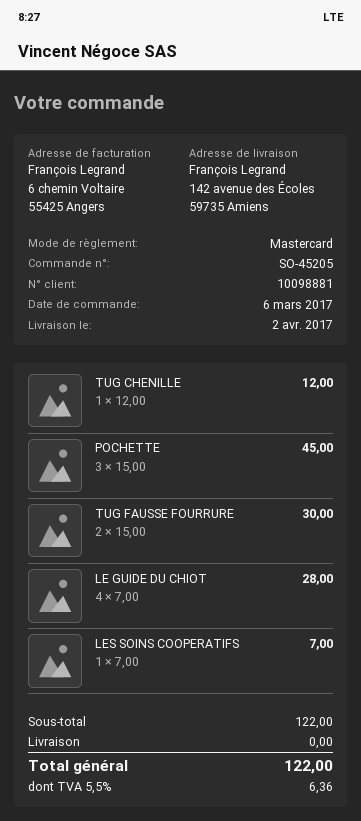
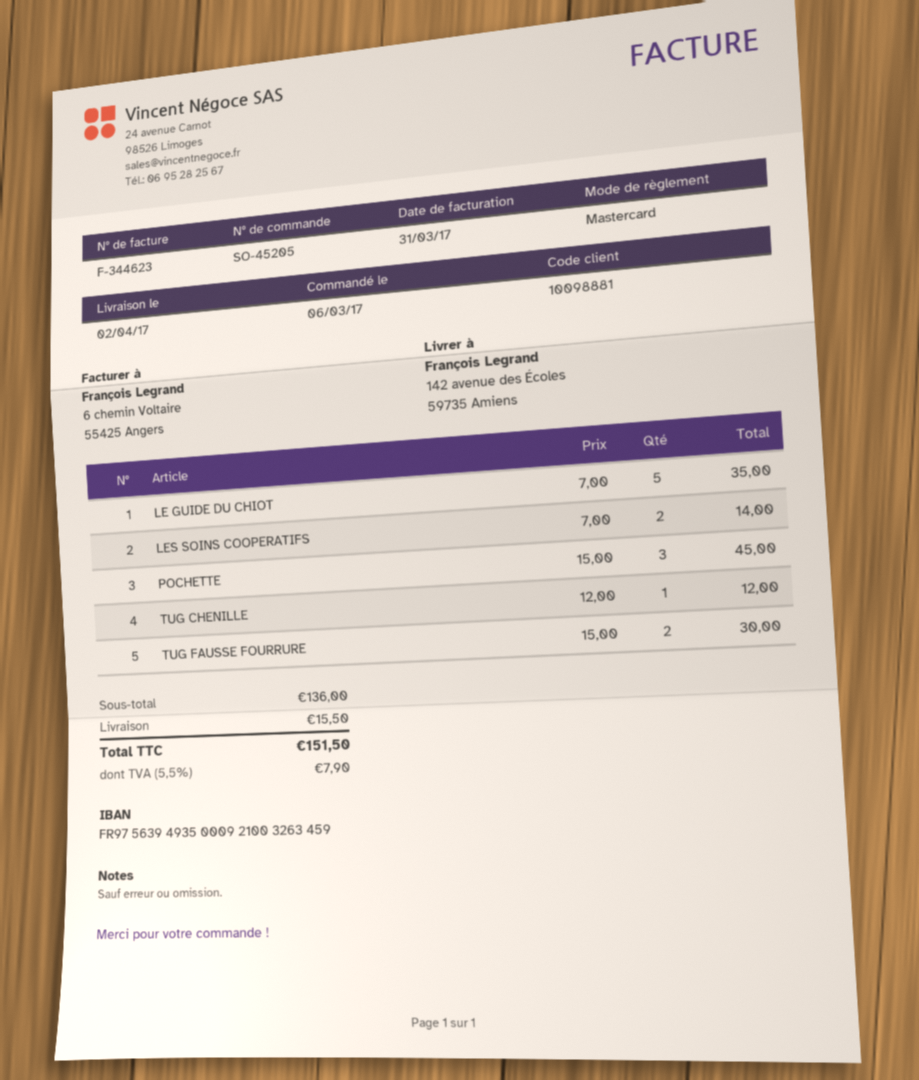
LE GUIDE DU CHIOT: 4 x 7.00 = 28.00 -> 5 x 7.00 = 35.00
LES SOINS COOPERATIFS: 1 x 7.00 = 7.00 -> 2 x 7.00 = 14.00
subtotal: 122.00 -> 136.00
shipping: 0.00 -> 15.50
tax: 5.5% = 6.36 -> 5.5% = 7.90
total: 122.00 -> 151.50

